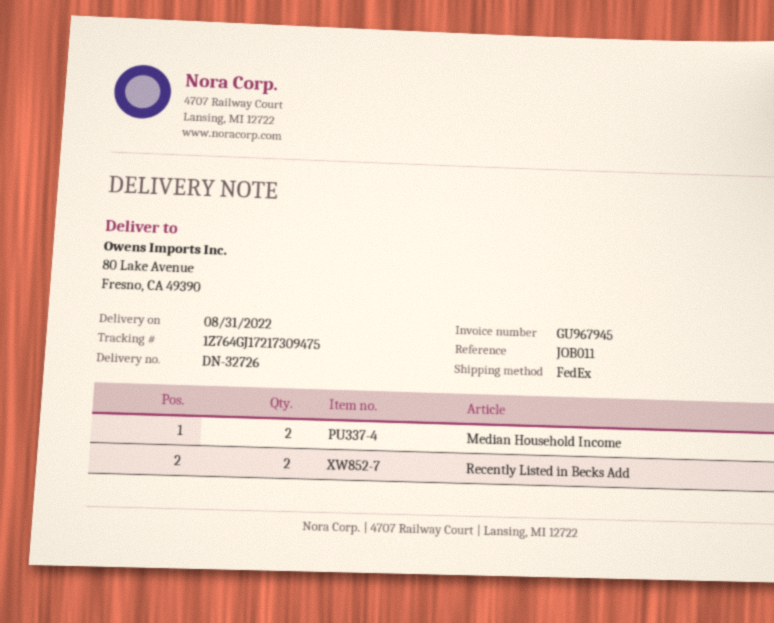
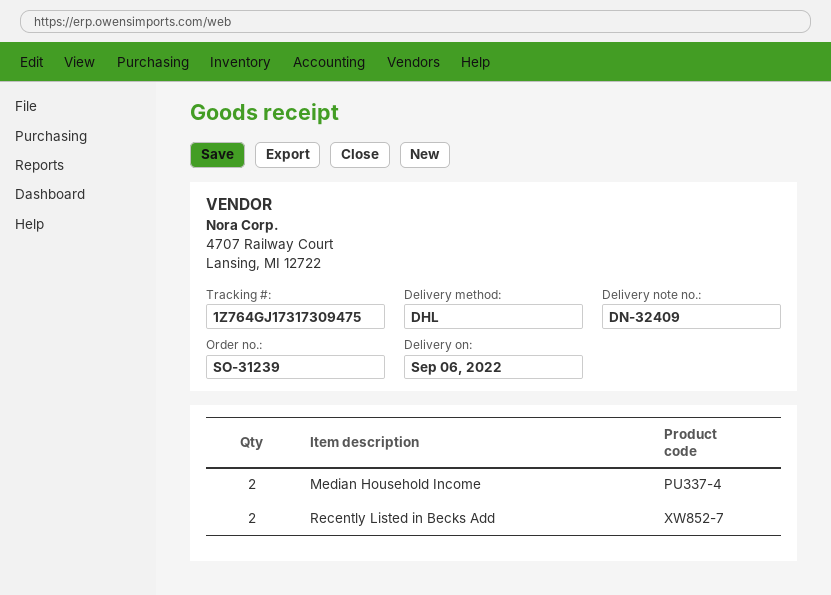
delivery note number: DN-32726 -> DN-32409
delivery date: 2022-08-31 -> 2022-09-06
shipping method: FedEx -> DHL
tracking number: 1Z764GJ17217309475 -> 1Z764GJ17317309475

